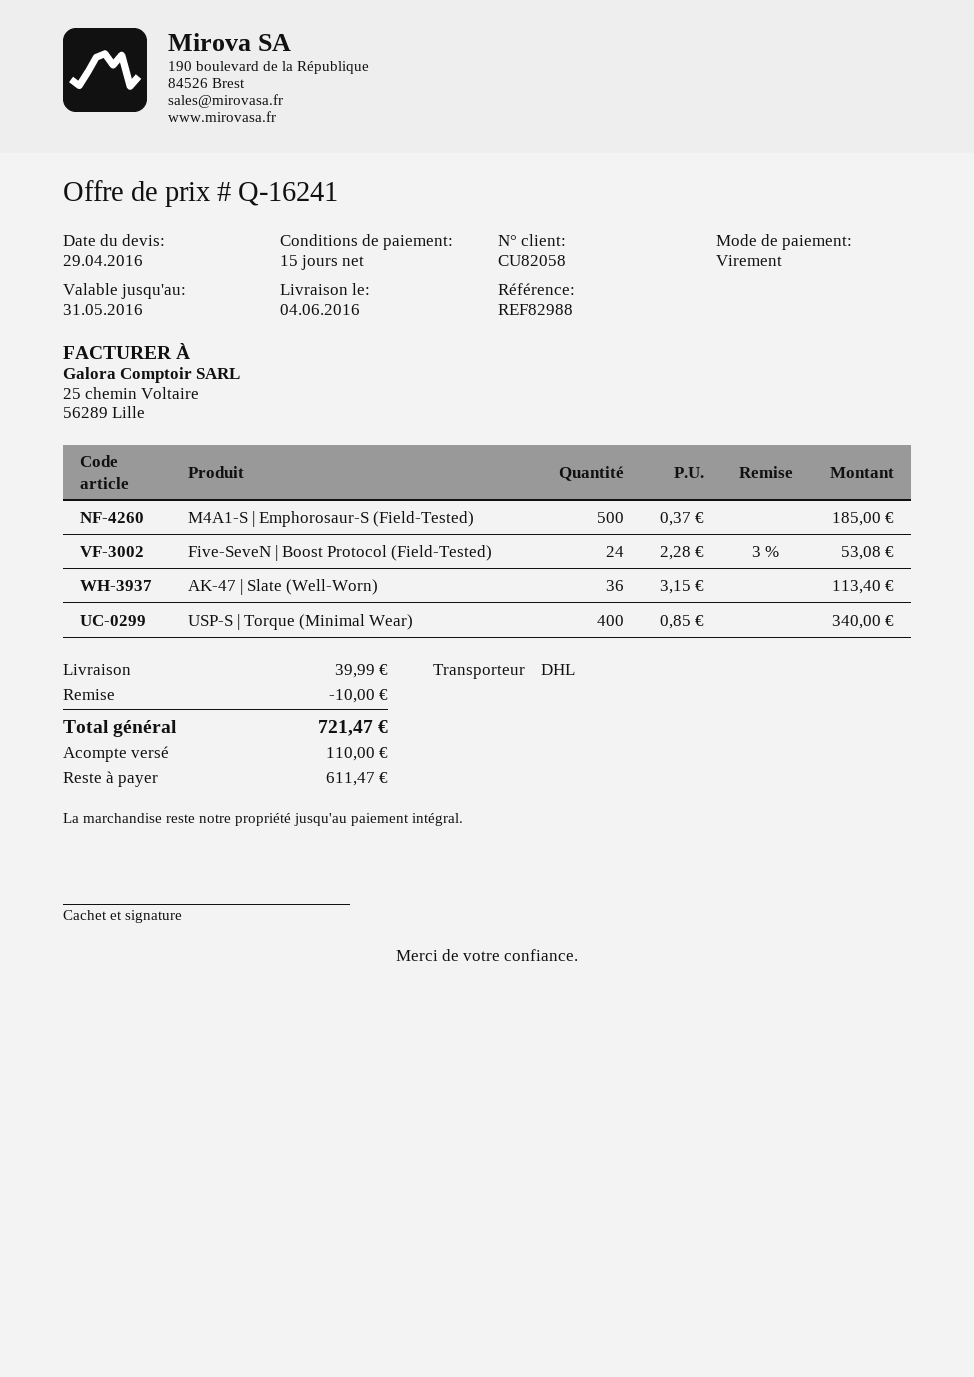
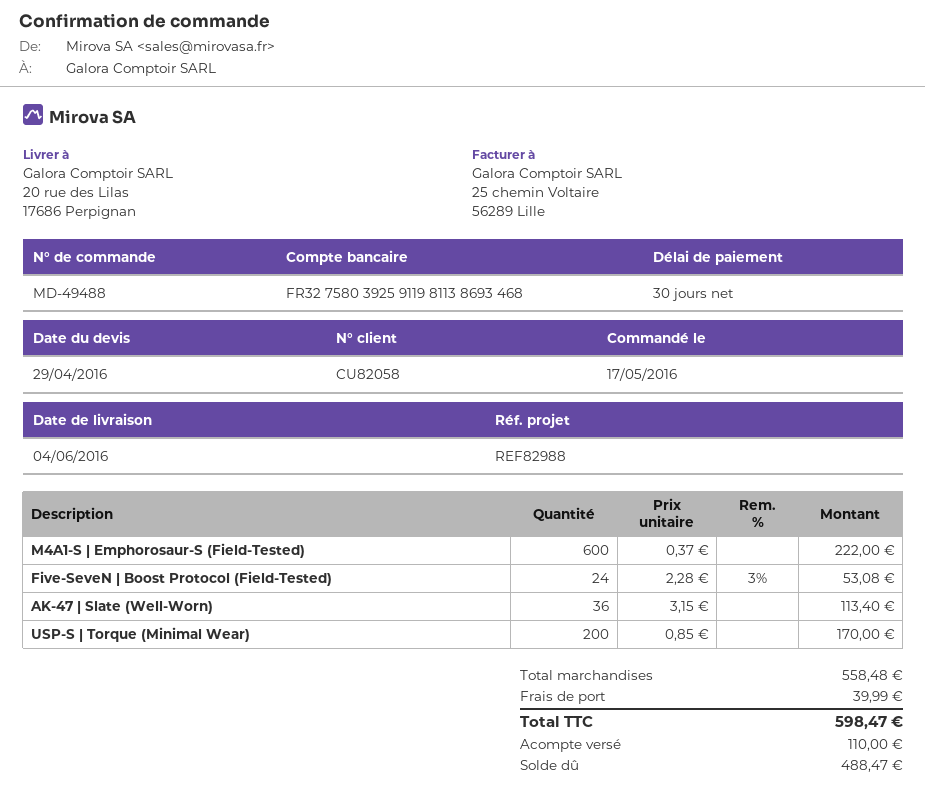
payment terms: 15 days -> 30 days
M4A1-S | Emphorosaur-S (Field-Tested): 500 x 0.37 = 185.00 -> 600 x 0.37 = 222.00
USP-S | Torque (Minimal Wear): 400 x 0.85 = 340.00 -> 200 x 0.85 = 170.00
discount: 10.00 -> none
total: 721.47 -> 598.47
balance: 611.47 -> 488.47

